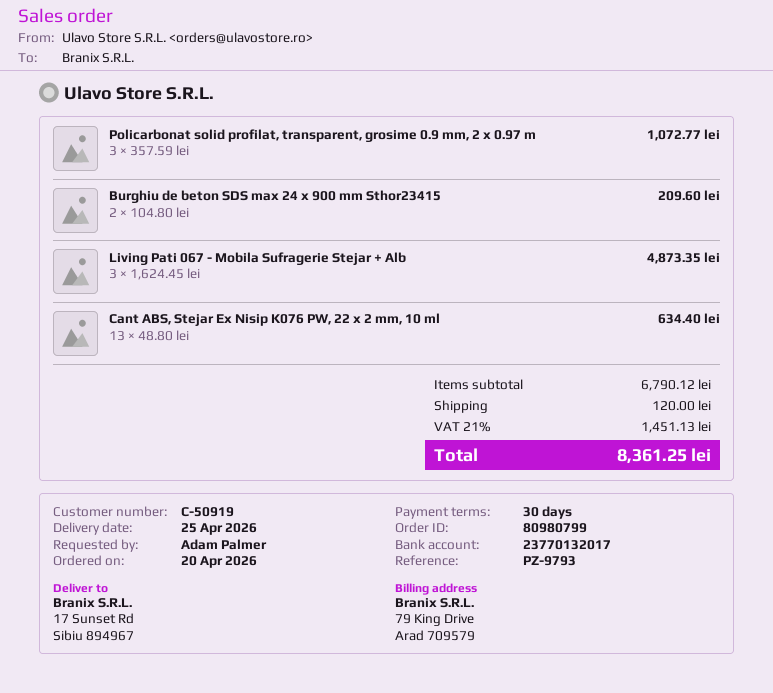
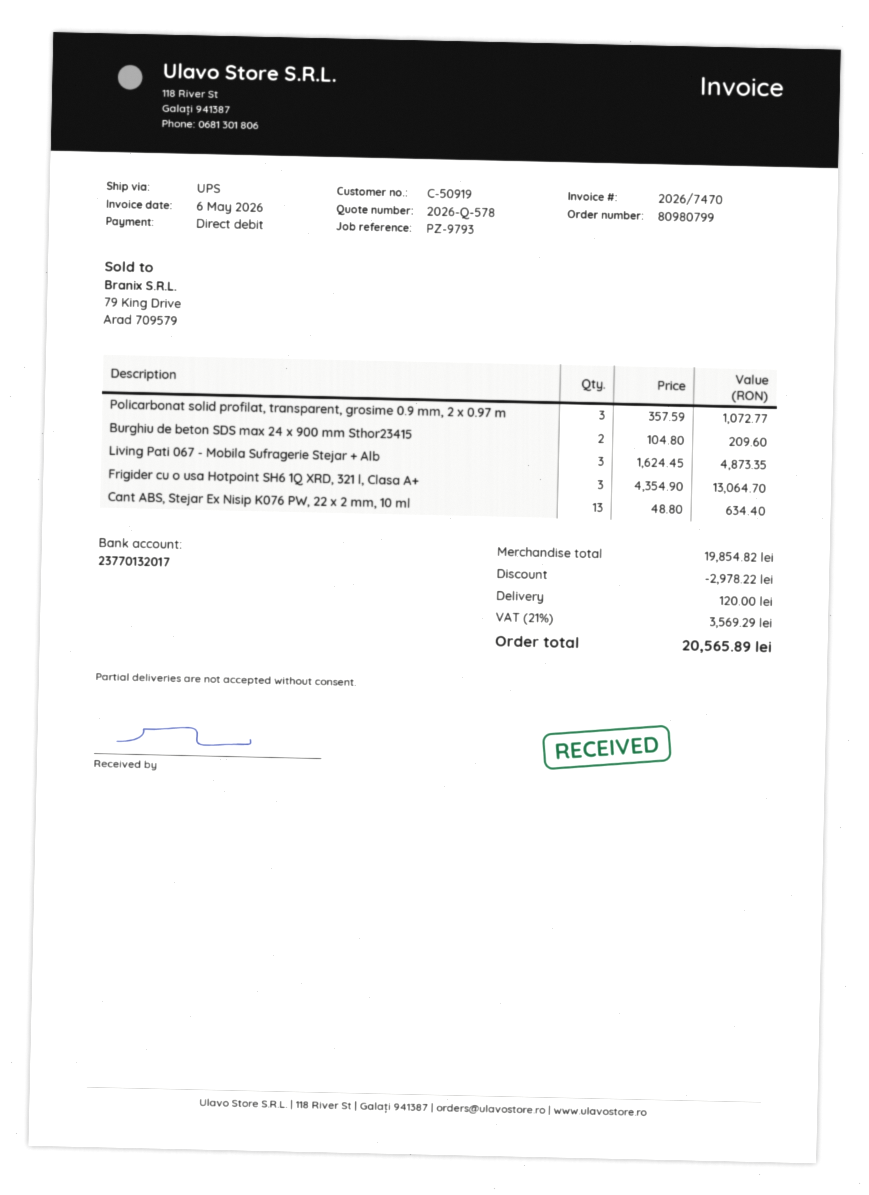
Frigider cu o usa Hotpoint SH6 1Q XRD, 321 l, Clasa A+: none -> 3 x 4354.90 = 13064.70
subtotal: 6790.12 -> 19854.82
discount: none -> 2978.22
tax: 21% = 1451.13 -> 21% = 3569.29
total: 8361.25 -> 20565.89

